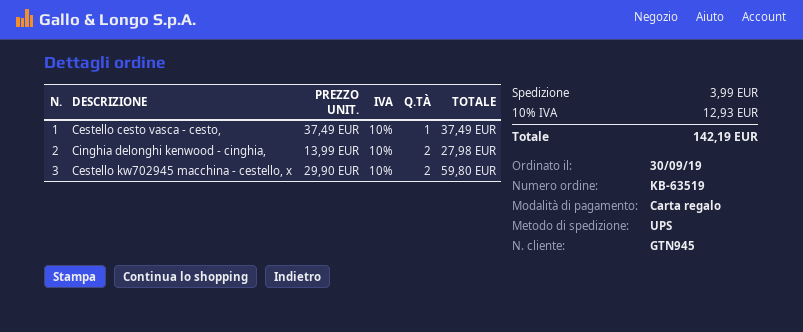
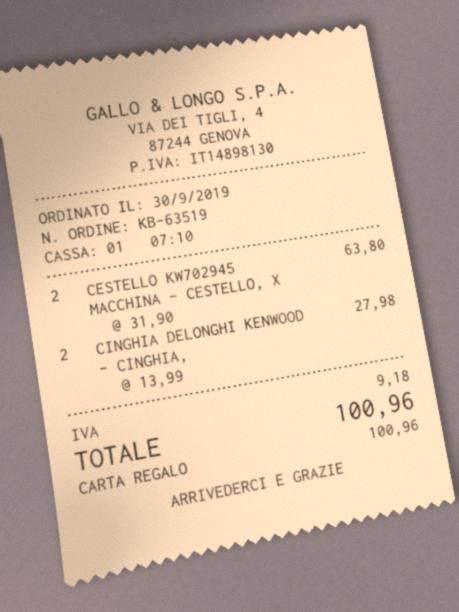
Cestello cesto vasca - cesto,: 1 x 37.49 = 37.49 -> none
Cestello kw702945 macchina - cestello, x: 2 x 29.90 = 59.80 -> 2 x 31.90 = 63.80
shipping: 3.99 -> none
tax: 12.93 -> 9.18
total: 142.19 -> 100.96

